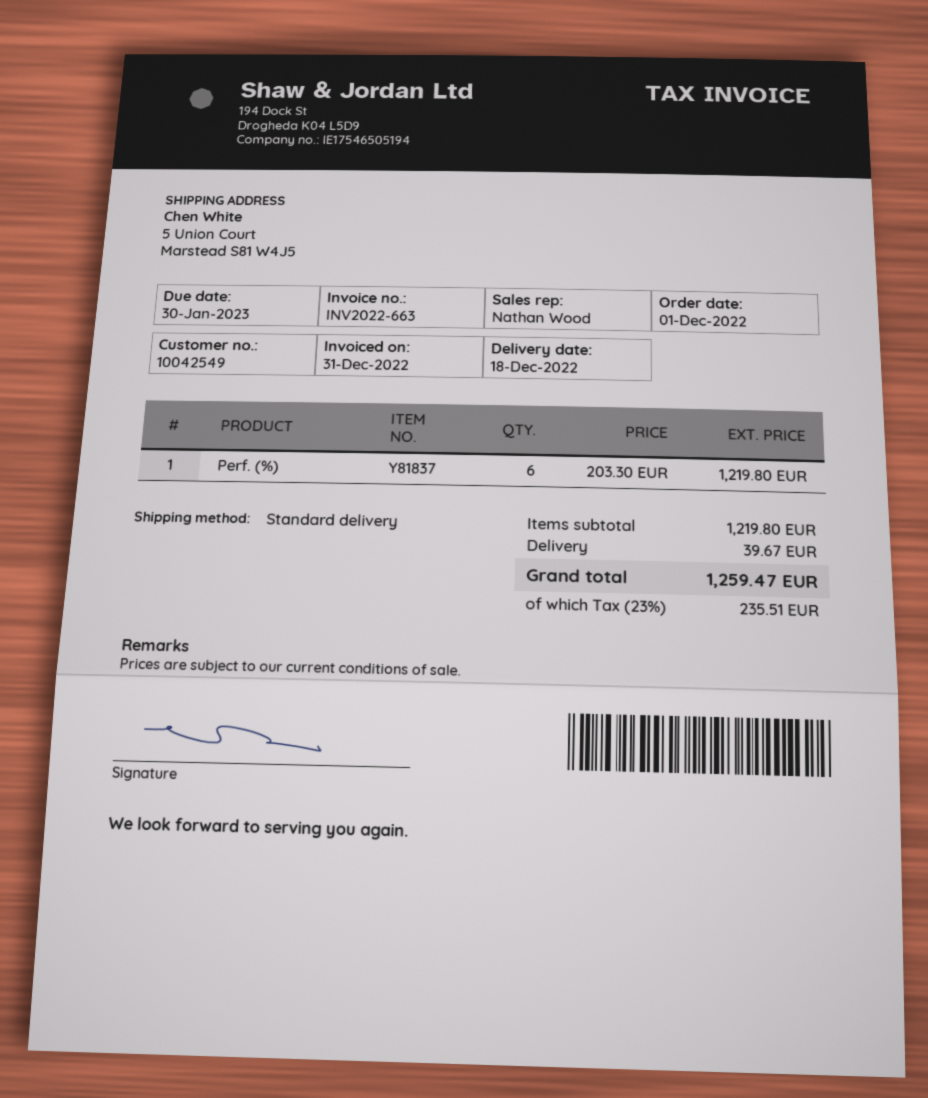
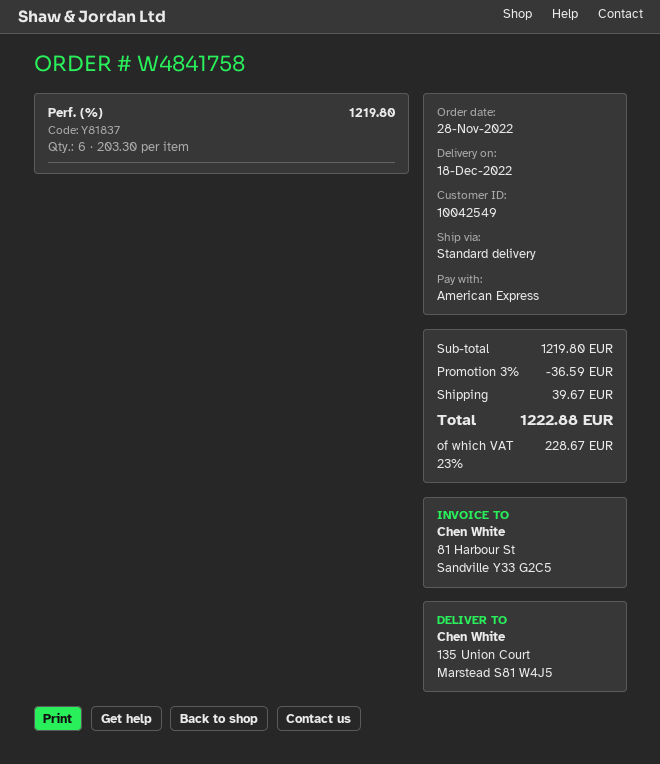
order date: 2022-12-01 -> 2022-11-28
ship to: 5 Union Court, Marstead S81 W4J5 -> 135 Union Court, Marstead S81 W4J5
discount: none -> 3% = 36.59
tax: 23% = 235.51 -> 23% = 228.67
total: 1259.47 -> 1222.88

